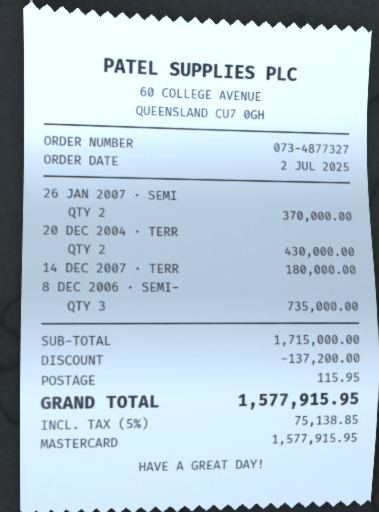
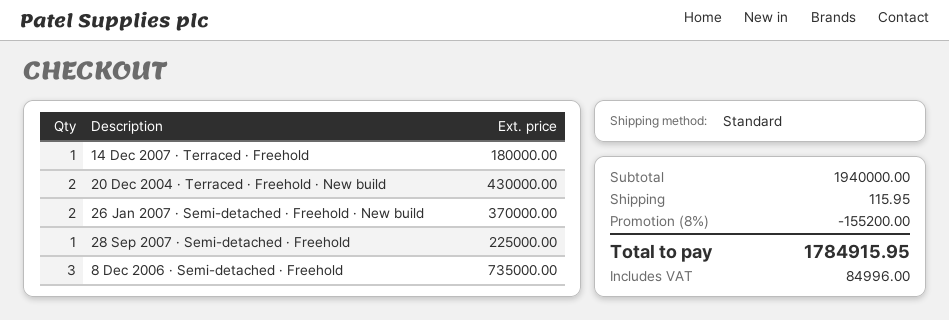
28 Sep 2007 · Semi-detached · Freehold: none -> 1 for 225000.00
subtotal: 1715000.00 -> 1940000.00
discount: 137200.00 -> 155200.00
tax: 75138.85 -> 84996.00
total: 1577915.95 -> 1784915.95

